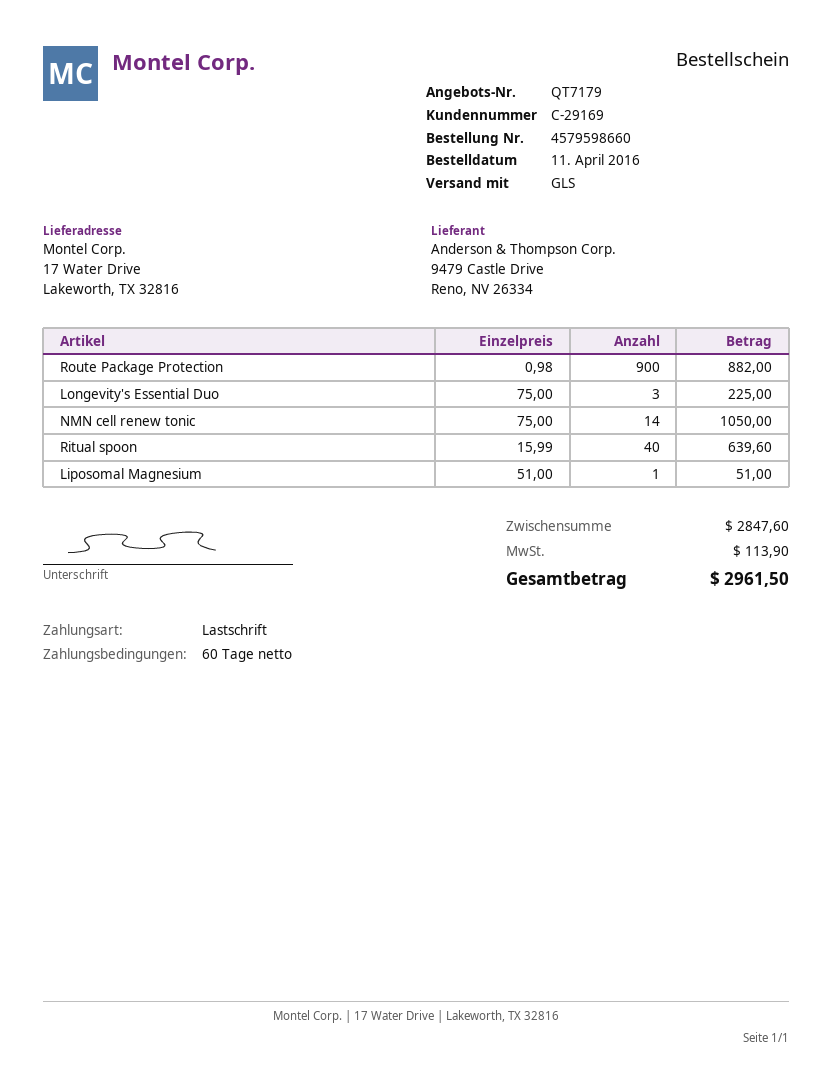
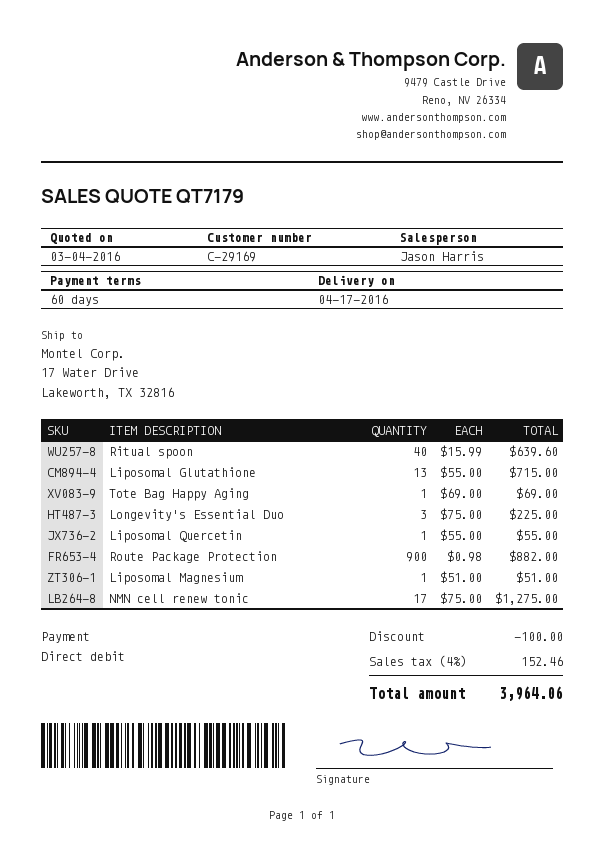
NMN cell renew tonic: 14 x 75.00 = 1050.00 -> 17 x 75.00 = 1275.00
Liposomal Glutathione: none -> 13 x 55.00 = 715.00
Tote Bag Happy Aging: none -> 1 x 69.00 = 69.00
Liposomal Quercetin: none -> 1 x 55.00 = 55.00
discount: none -> 100.00
tax: 113.90 -> 152.46
total: 2961.50 -> 3964.06

